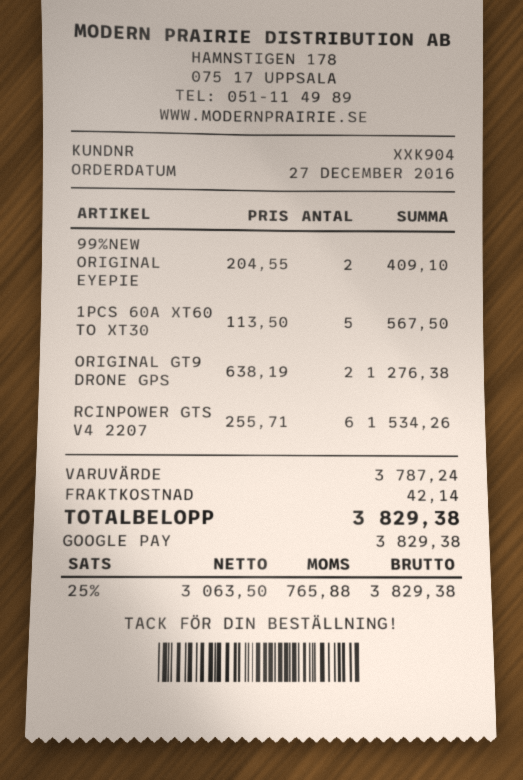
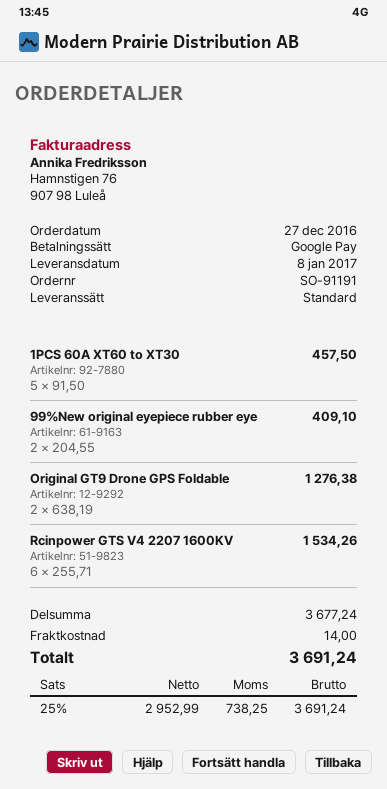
1PCS 60A XT60 TO XT30: 5 x 113.50 = 567.50 -> 5 x 91.50 = 457.50
subtotal: 3787.24 -> 3677.24
shipping: 42.14 -> 14.00
net: 3063.50 -> 2952.99
tax: 25% = 765.88 -> 25% = 738.25
total: 3829.38 -> 3691.24

